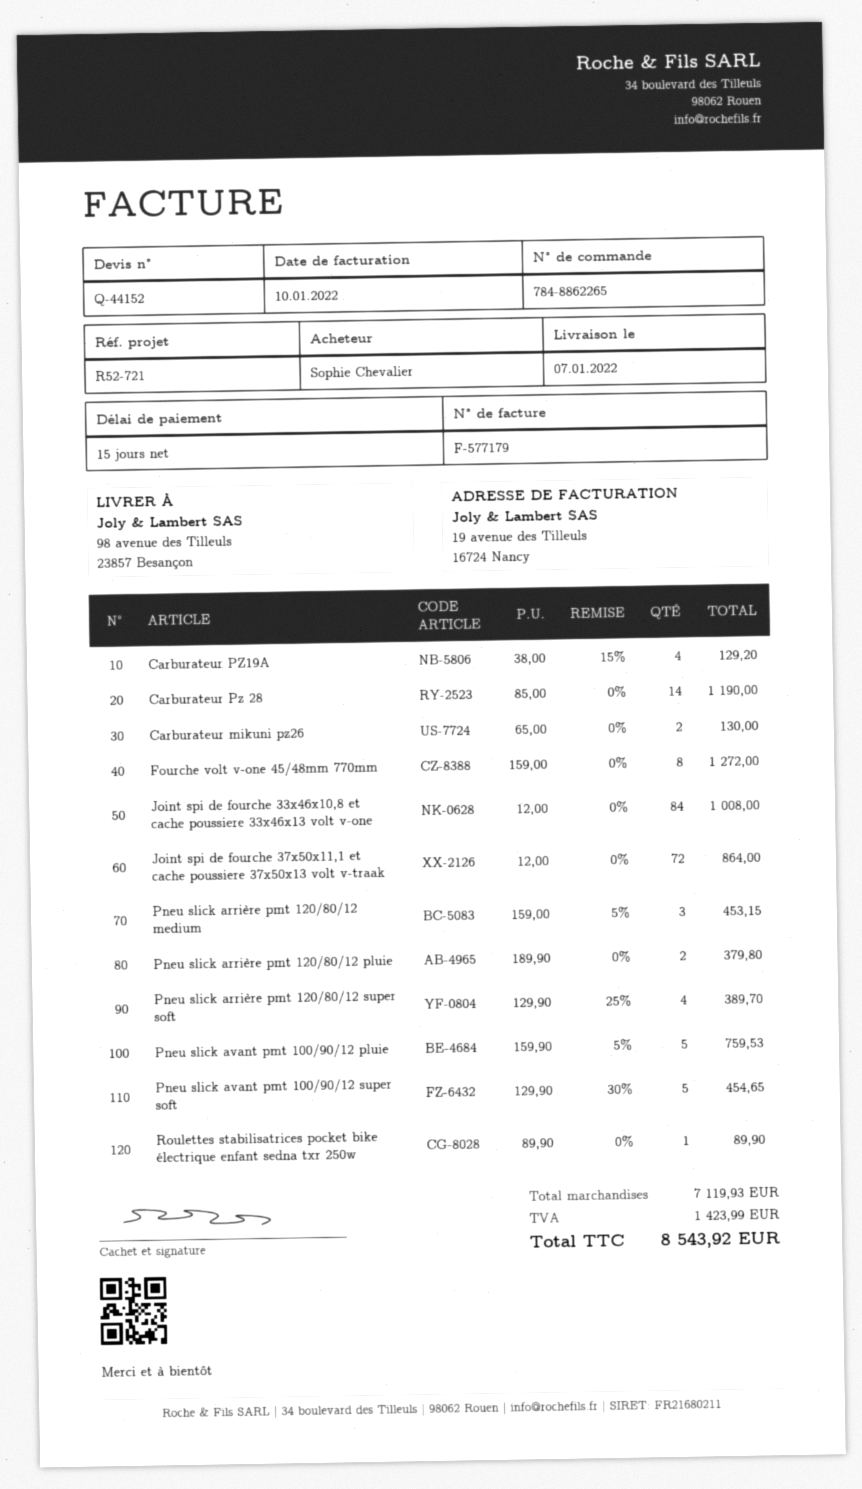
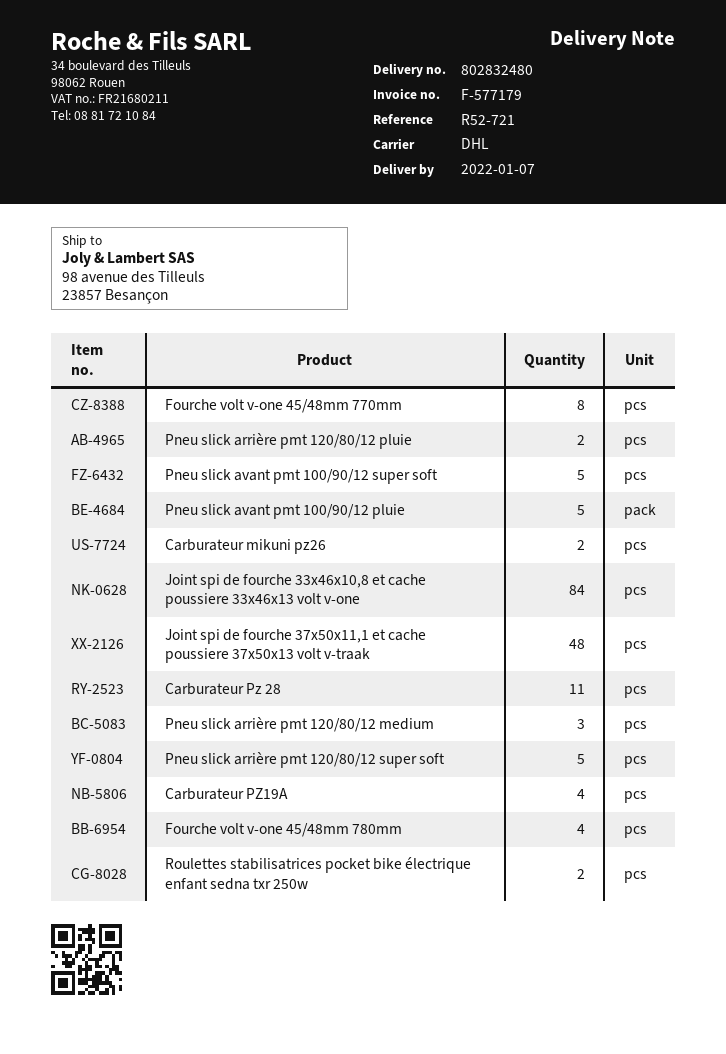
Carburateur Pz 28: 14 -> 11
Joint spi de fourche 37x50x11,1 et cache poussiere 37x50x13 volt v-traak: 72 -> 48
Pneu slick arrière pmt 120/80/12 super soft: 4 -> 5
Roulettes stabilisatrices pocket bike électrique enfant sedna txr 250w: 1 -> 2
Fourche volt v-one 45/48mm 780mm: none -> 4

